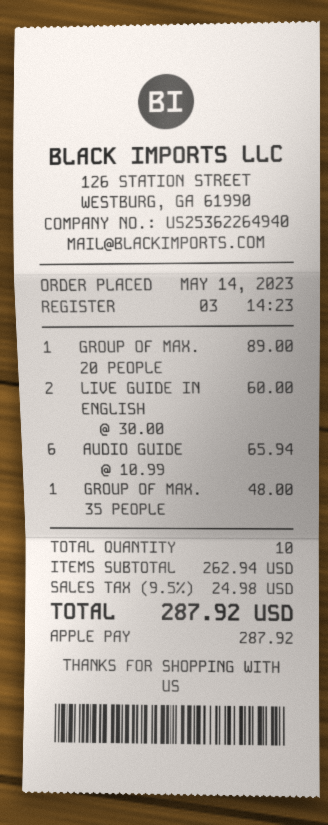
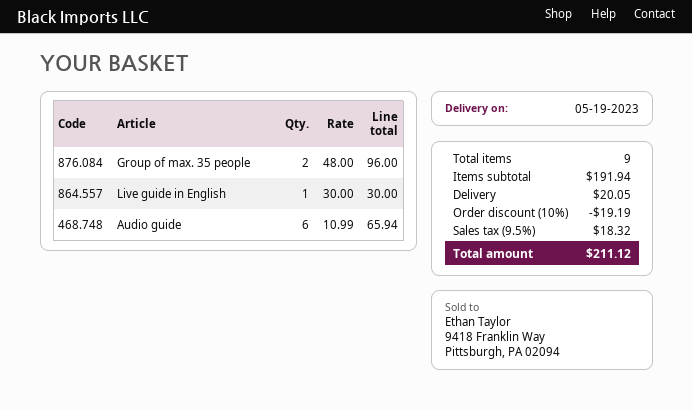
GROUP OF MAX. 20 PEOPLE: 1 x 89.00 = 89.00 -> none
LIVE GUIDE IN ENGLISH: 2 x 30.00 = 60.00 -> 1 x 30.00 = 30.00
GROUP OF MAX. 35 PEOPLE: 1 x 48.00 = 48.00 -> 2 x 48.00 = 96.00
total quantity: 10 -> 9
subtotal: 262.94 -> 191.94
discount: none -> 10% = 19.19
shipping: none -> 20.05
tax: 9.5% = 24.98 -> 9.5% = 18.32
total: 287.92 -> 211.12

